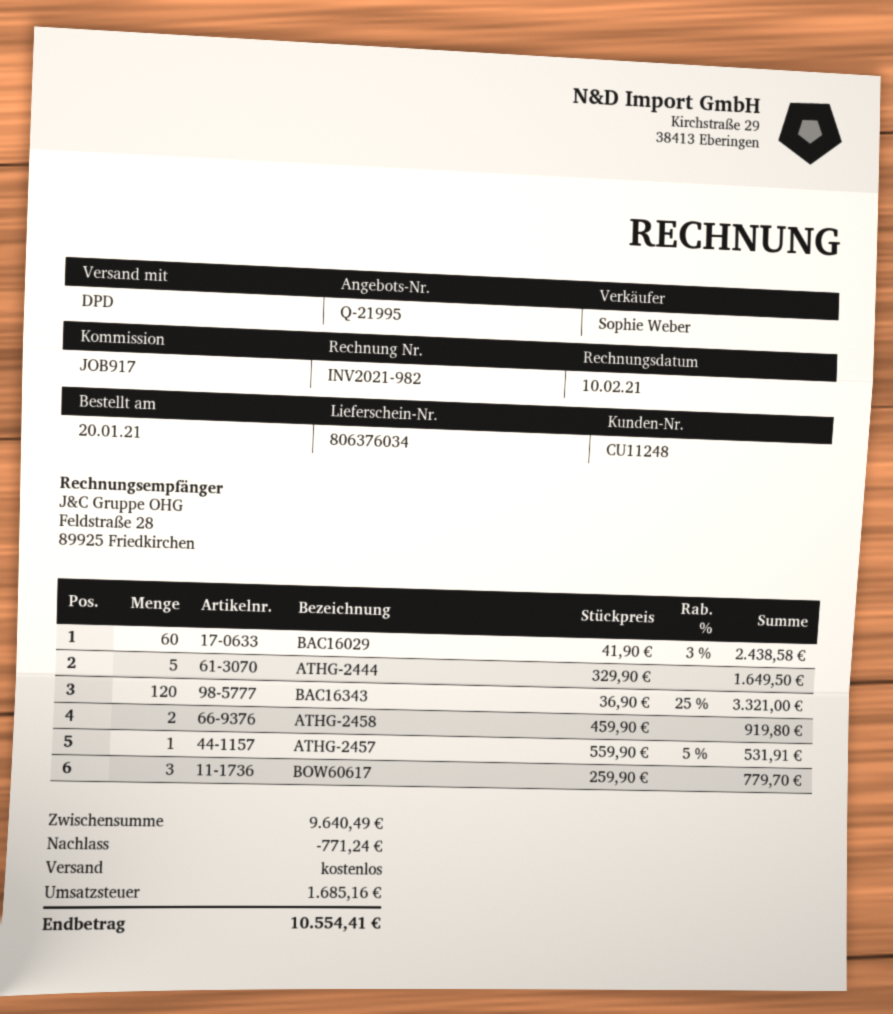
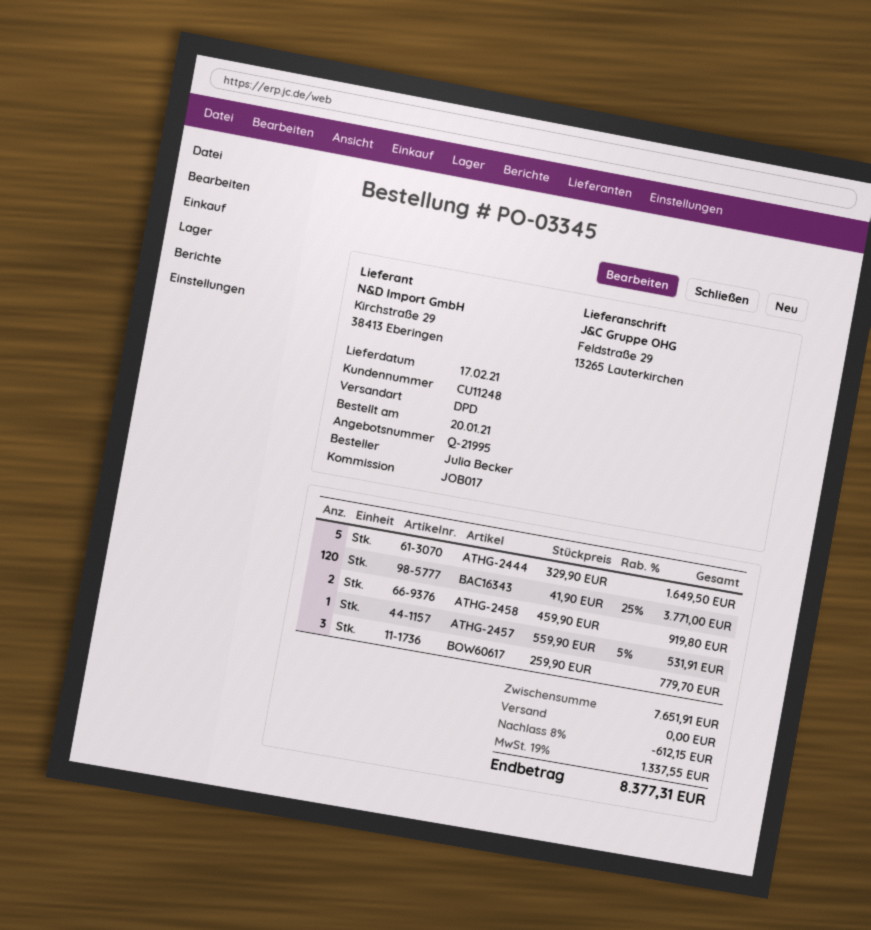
reference: JOB917 -> JOB017
BAC16029: 60 x 41.90 - 3% = 2438.58 -> none
BAC16343: 120 x 36.90 - 25% = 3321.00 -> 120 x 41.90 - 25% = 3771.00
subtotal: 9640.49 -> 7651.91
discount: 771.24 -> 612.15
tax: 1685.16 -> 1337.55
total: 10554.41 -> 8377.31

